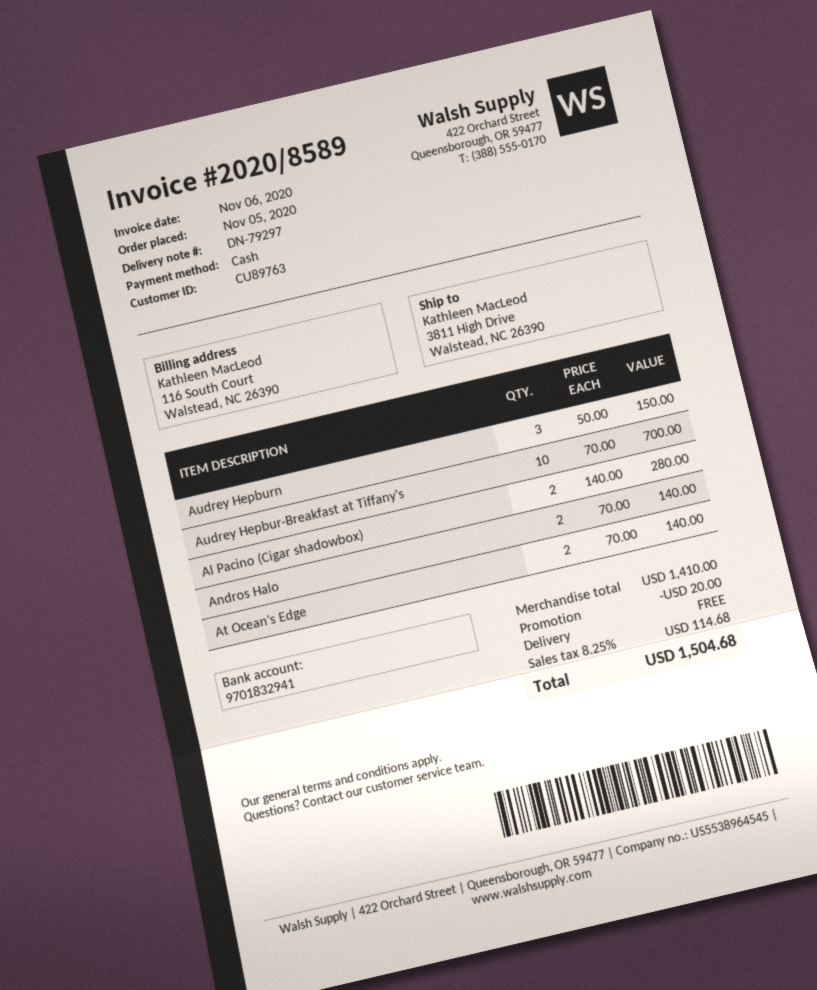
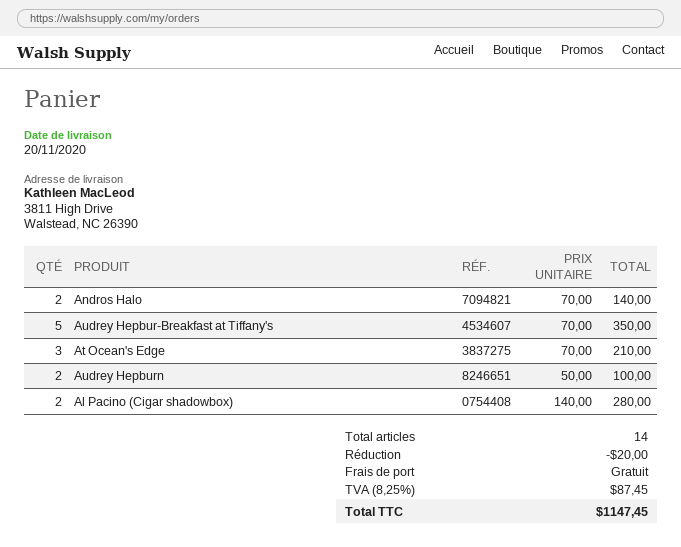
Audrey Hepburn: 3 x 50.00 = 150.00 -> 2 x 50.00 = 100.00
Audrey Hepbur-Breakfast at Tiffany's: 10 x 70.00 = 700.00 -> 5 x 70.00 = 350.00
At Ocean's Edge: 2 x 70.00 = 140.00 -> 3 x 70.00 = 210.00
tax: 8.25% = 114.68 -> 8.25% = 87.45
total: 1504.68 -> 1147.45

